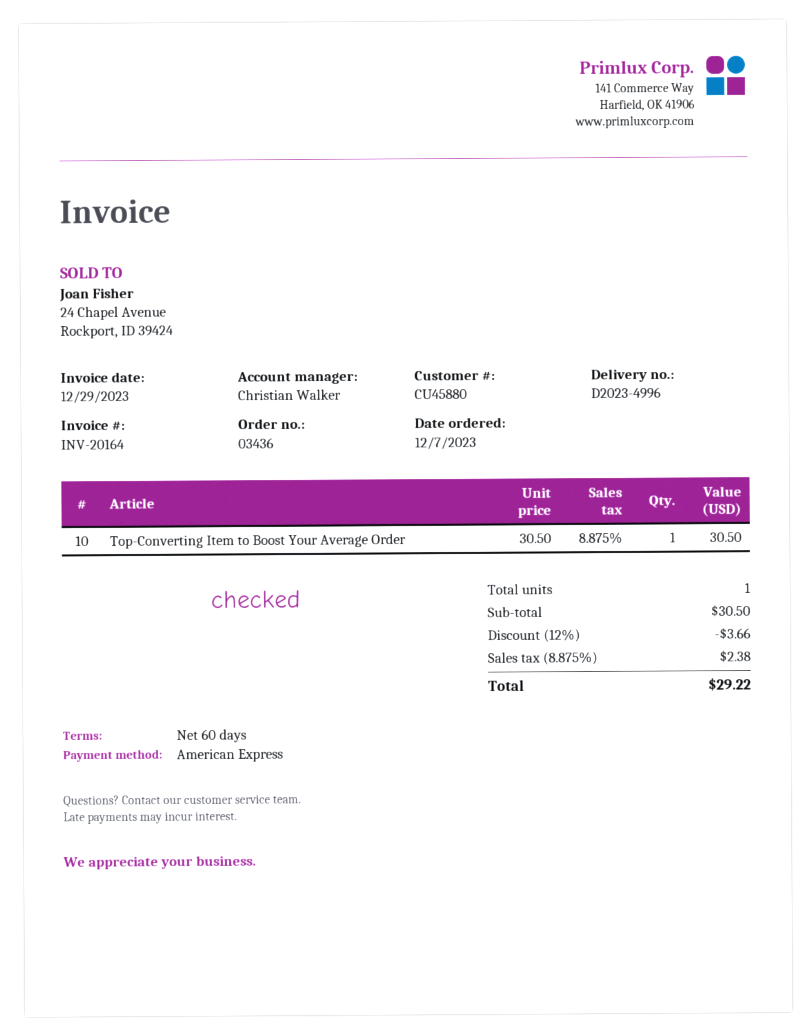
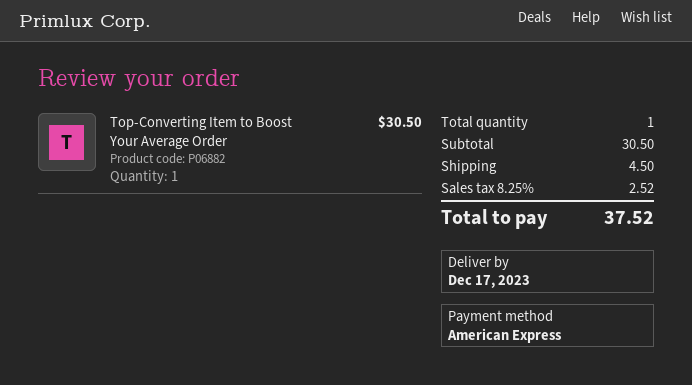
discount: 12% = 3.66 -> none
shipping: none -> 4.50
tax: 8.875% = 2.38 -> 8.25% = 2.52
total: 29.22 -> 37.52

